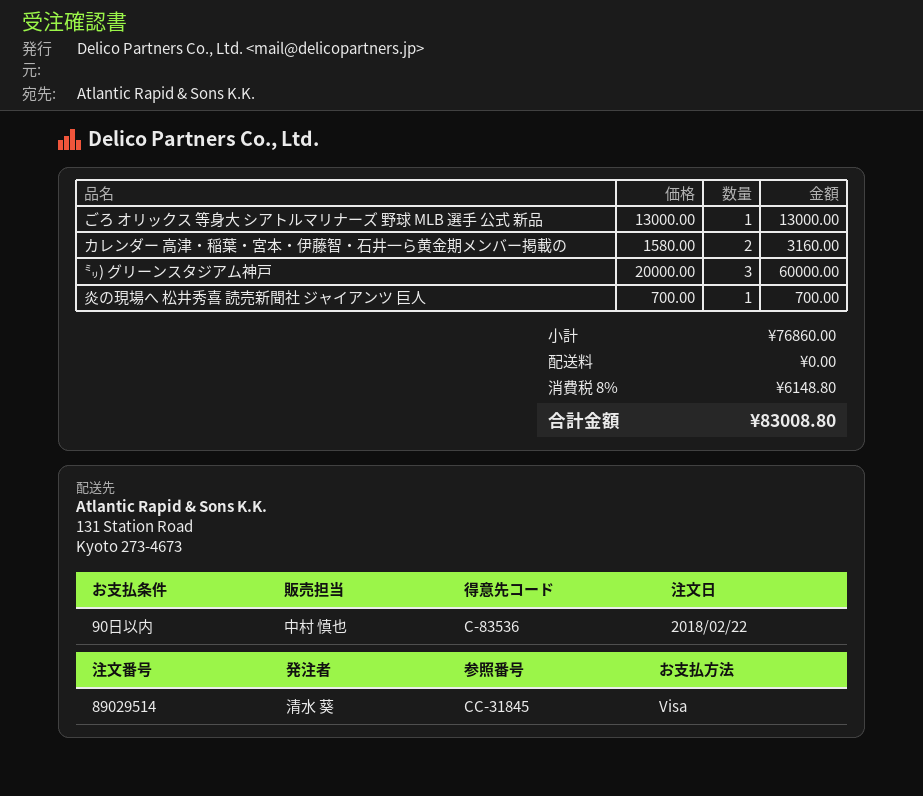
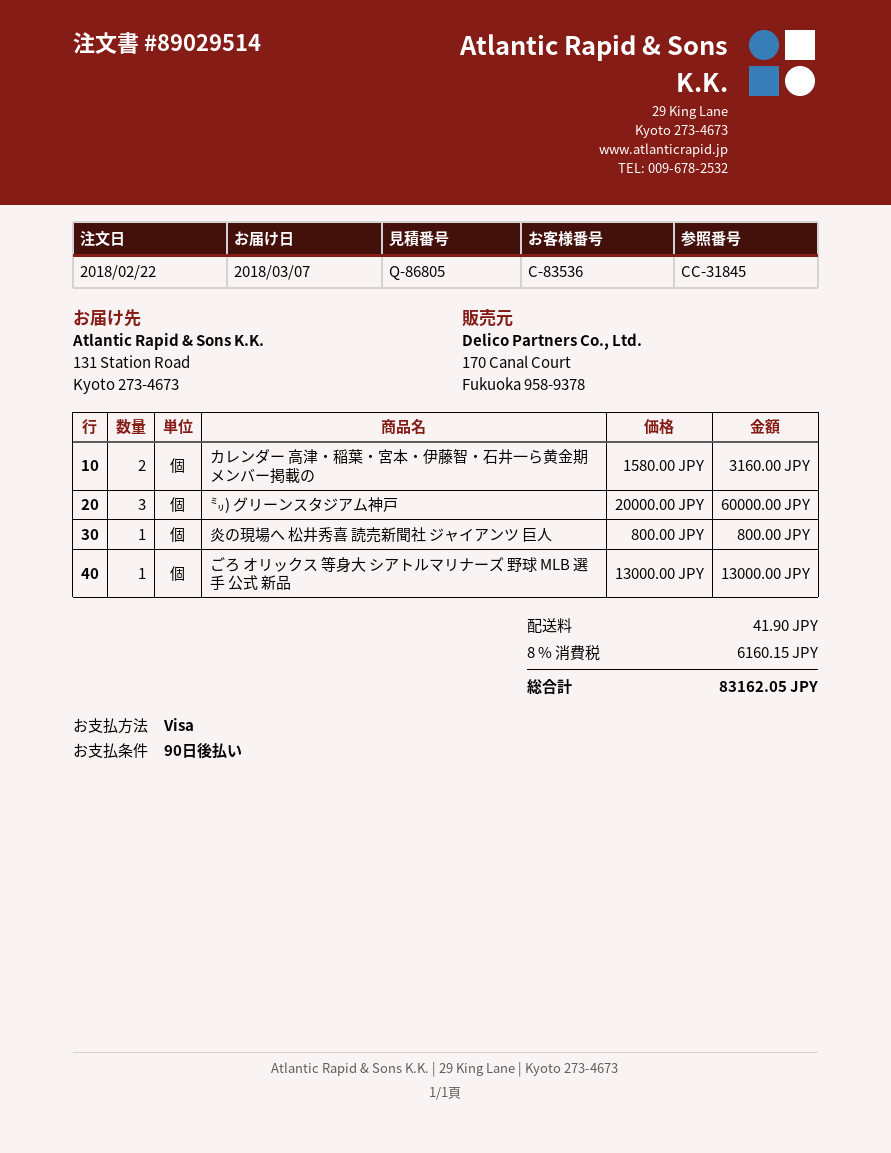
炎の現場へ 松井秀喜 読売新聞社 ジャイアンツ 巨人: 1 x 700.00 = 700.00 -> 1 x 800.00 = 800.00
shipping: 0.00 -> 41.90
tax: 8% = 6148.80 -> 8% = 6160.15
total: 83008.80 -> 83162.05

